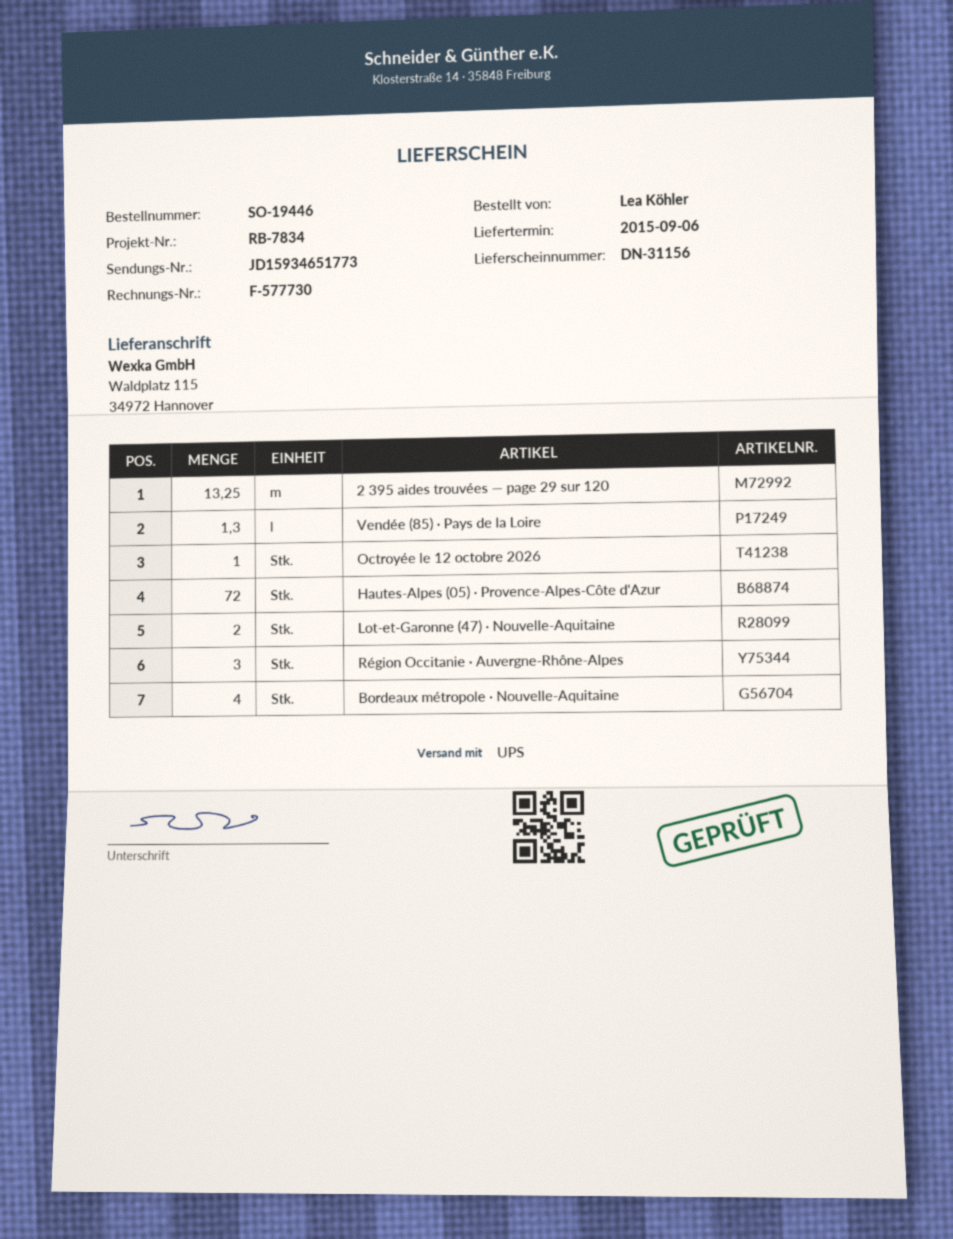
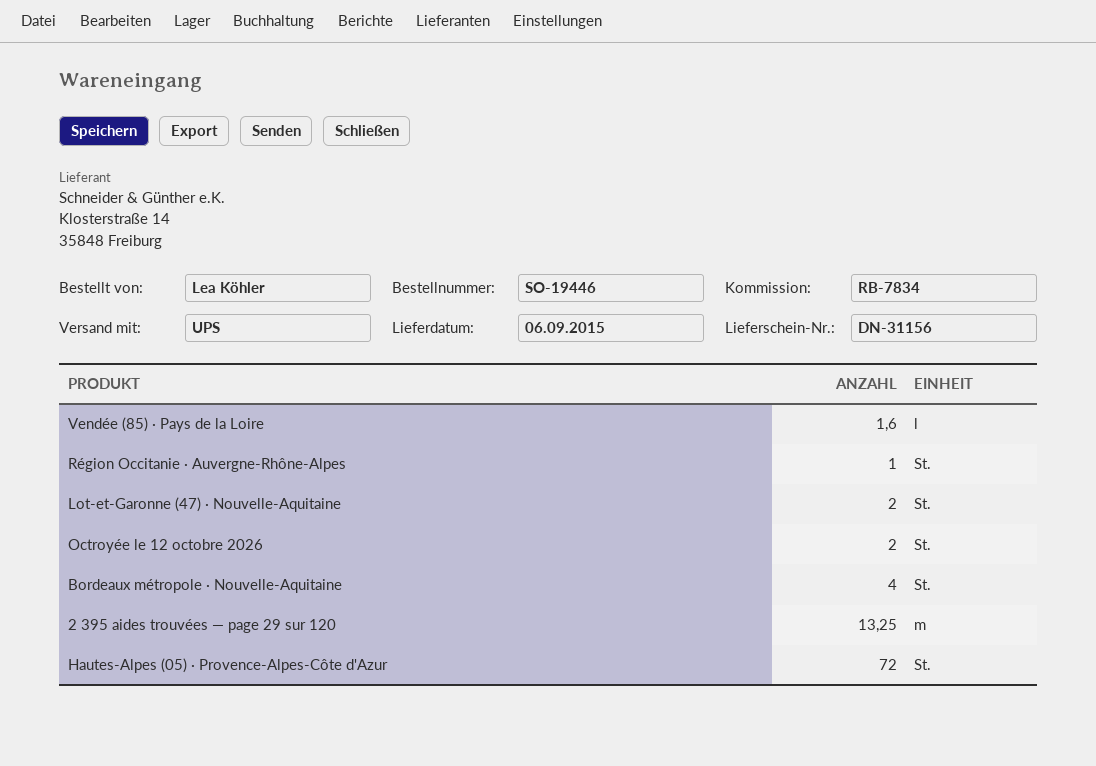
Vendée (85) · Pays de la Loire: 1.3 -> 1.6
Octroyée le 12 octobre 2026: 1 -> 2
Région Occitanie · Auvergne-Rhône-Alpes: 3 -> 1

